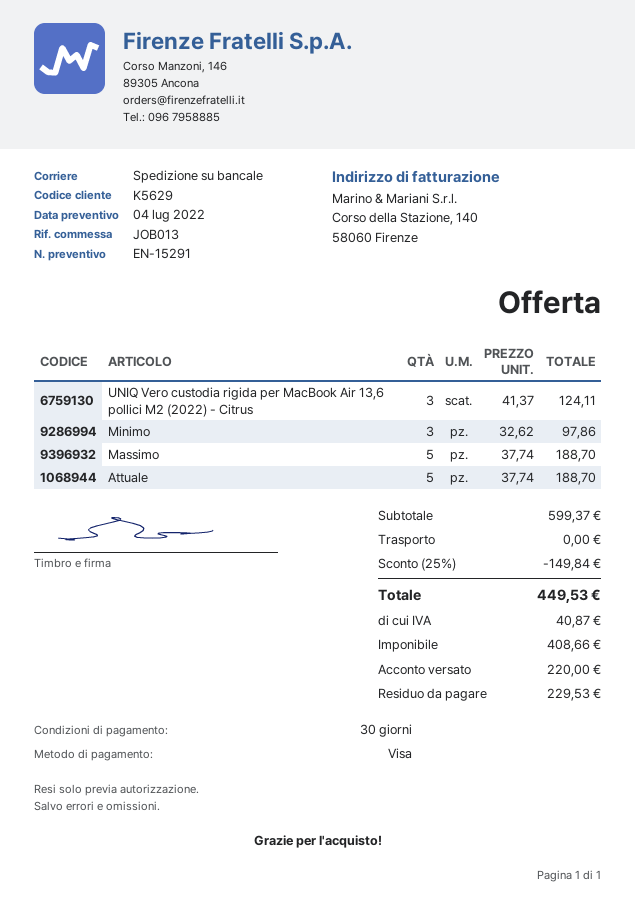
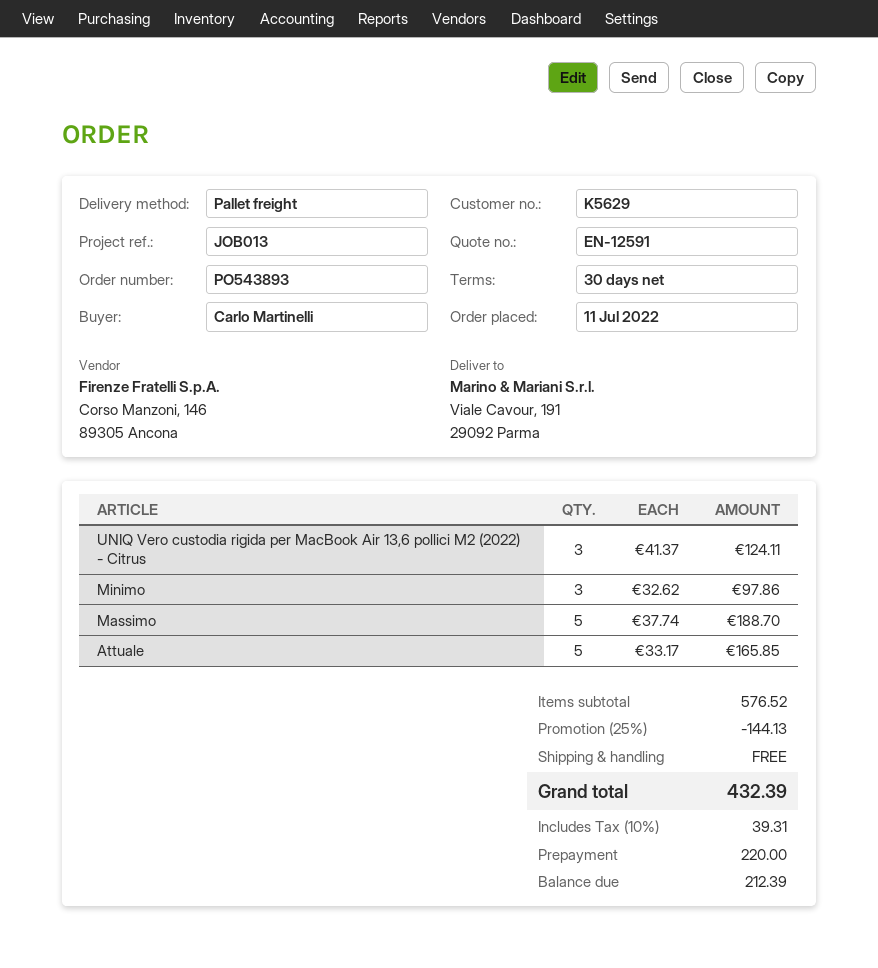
quote number: EN-15291 -> EN-12591
Attuale: 5 x 37.74 = 188.70 -> 5 x 33.17 = 165.85
subtotal: 599.37 -> 576.52
discount: 25% = 149.84 -> 25% = 144.13
tax: 40.87 -> 39.31
total: 449.53 -> 432.39
balance: 229.53 -> 212.39

